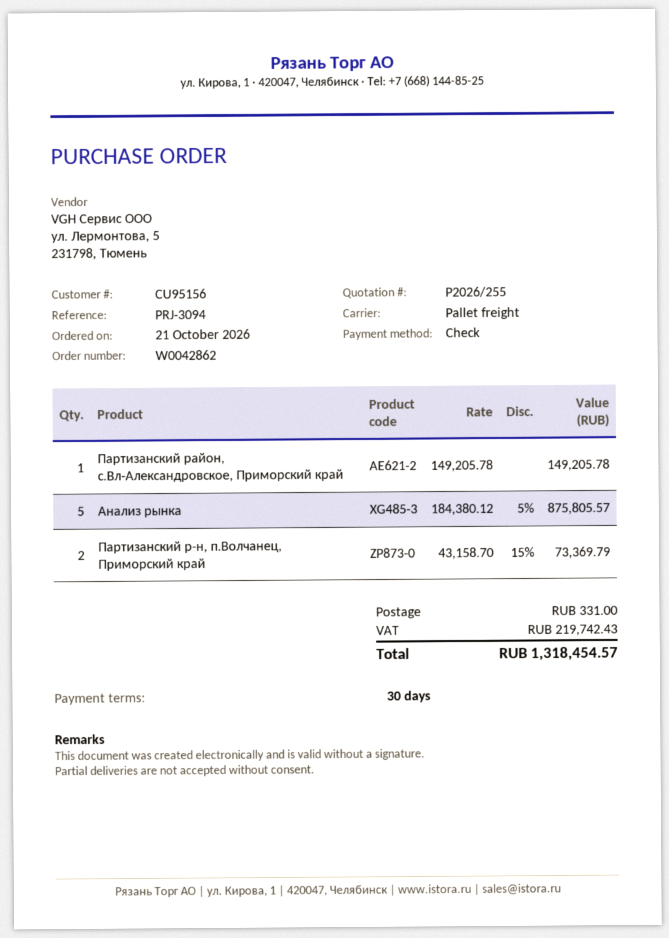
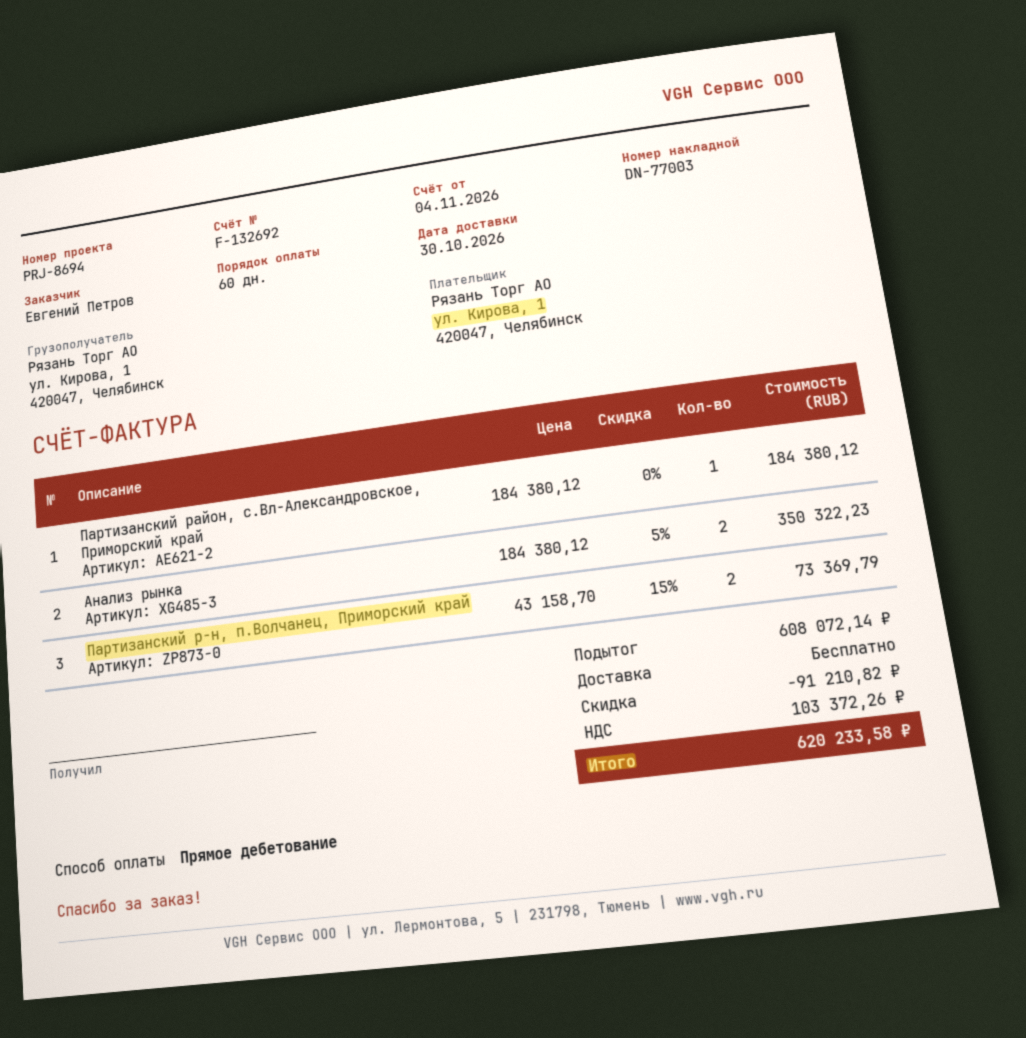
payment terms: 30 days -> 60 days
reference: PRJ-3094 -> PRJ-8694
payment method: cheque -> direct debit
Партизанский район, с.Вл-Александровское, Приморский край: 1 x 149205.78 = 149205.78 -> 1 x 184380.12 = 184380.12
Анализ рынка: 5 x 184380.12 - 5% = 875805.57 -> 2 x 184380.12 - 5% = 350322.23
discount: none -> 91210.82
shipping: 331.00 -> 0.00
tax: 219742.43 -> 103372.26
total: 1318454.57 -> 620233.58

